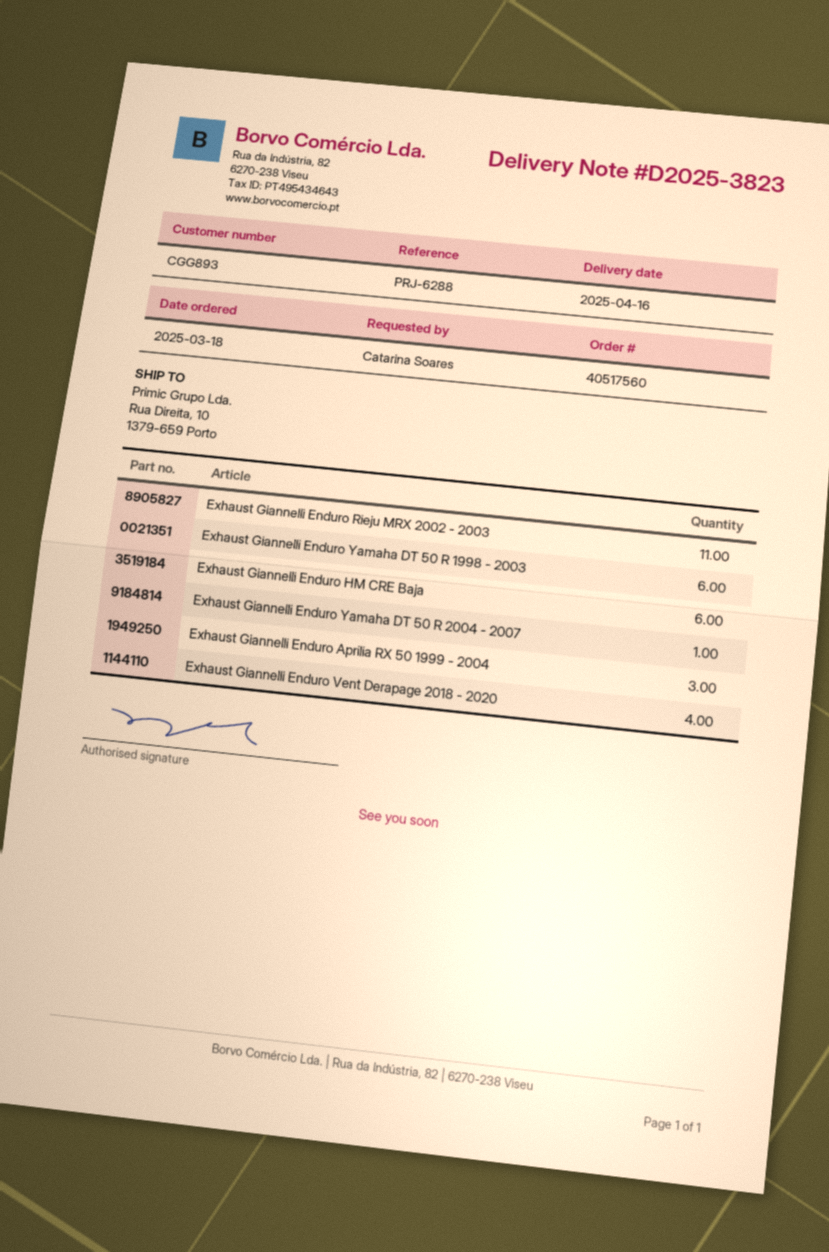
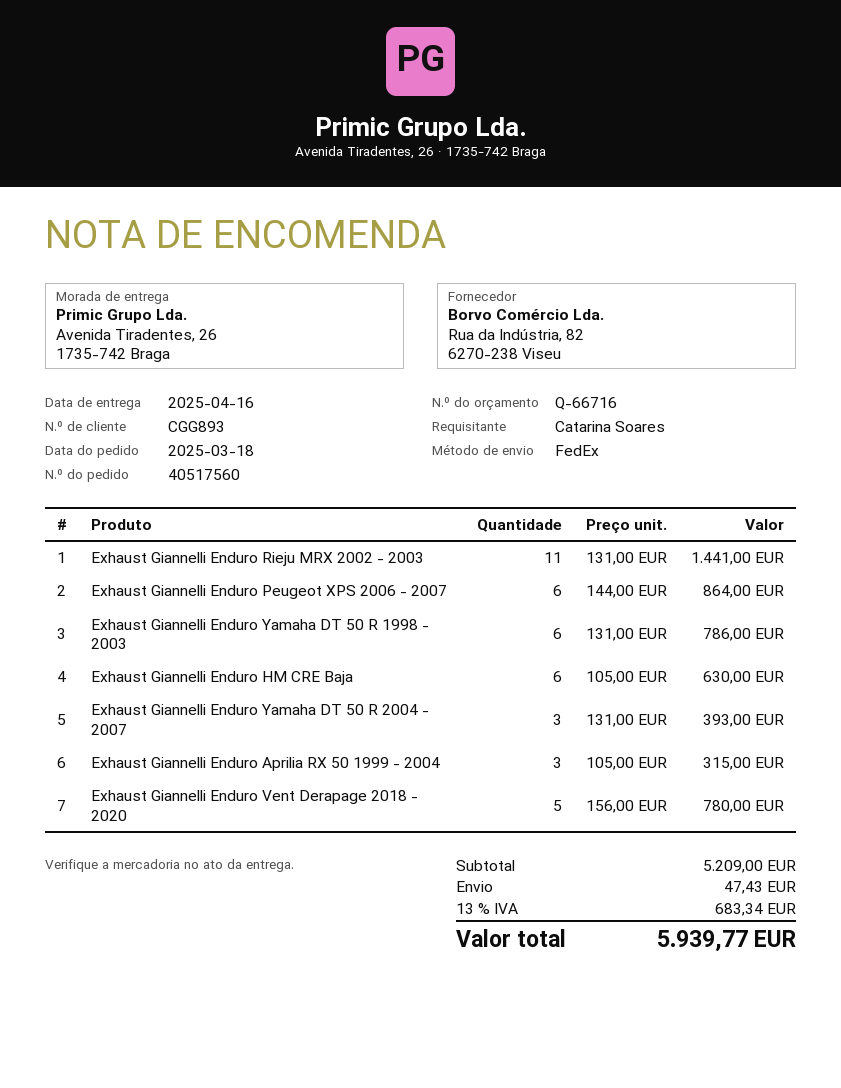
ship to: Rua Direita, 10, 1379-659 Porto -> Avenida Tiradentes, 26, 1735-742 Braga
Exhaust Giannelli Enduro Yamaha DT 50 R 2004 - 2007: 1 -> 3
Exhaust Giannelli Enduro Vent Derapage 2018 - 2020: 4 -> 5
Exhaust Giannelli Enduro Peugeot XPS 2006 - 2007: none -> 6

